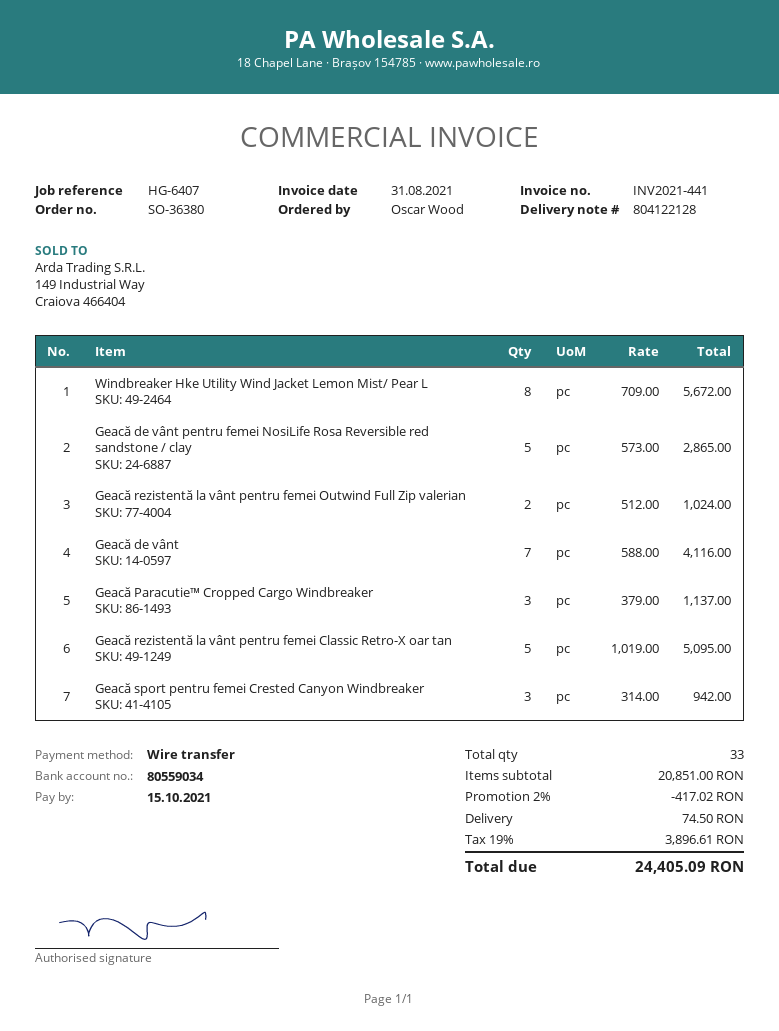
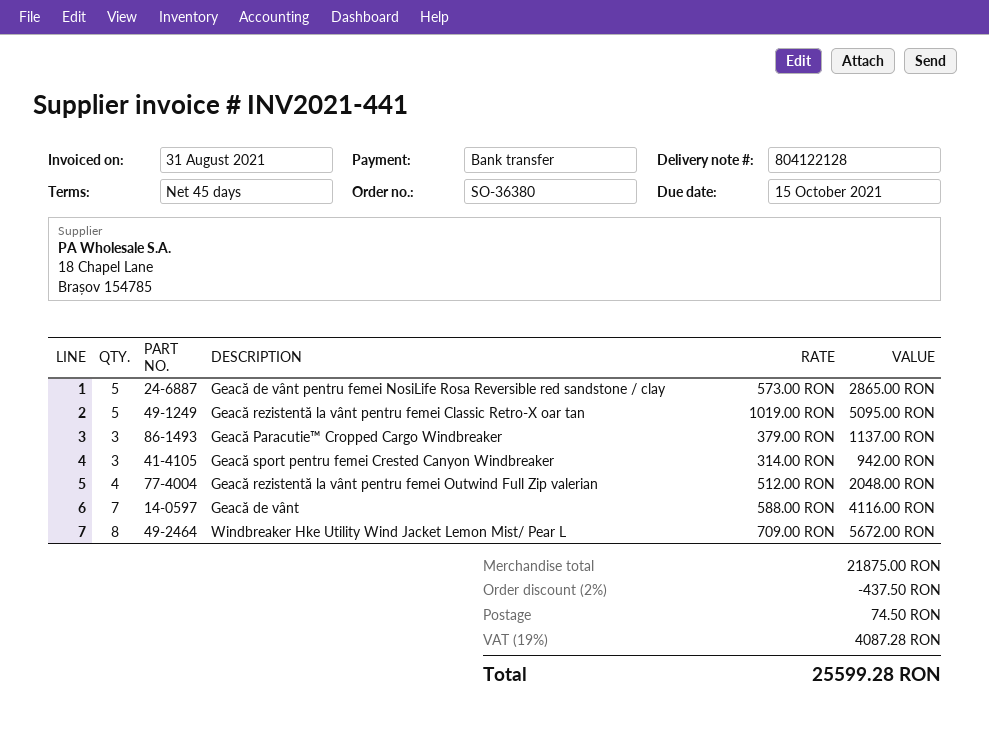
Geacă rezistentă la vânt pentru femei Outwind Full Zip valerian: 2 x 512.00 = 1024.00 -> 4 x 512.00 = 2048.00
subtotal: 20851.00 -> 21875.00
discount: 2% = 417.02 -> 2% = 437.50
tax: 19% = 3896.61 -> 19% = 4087.28
total: 24405.09 -> 25599.28

